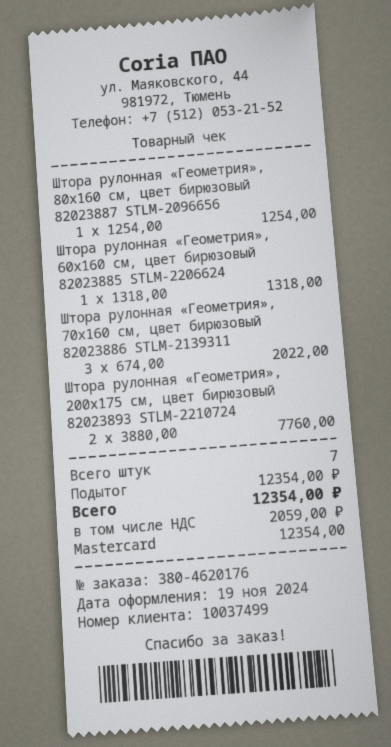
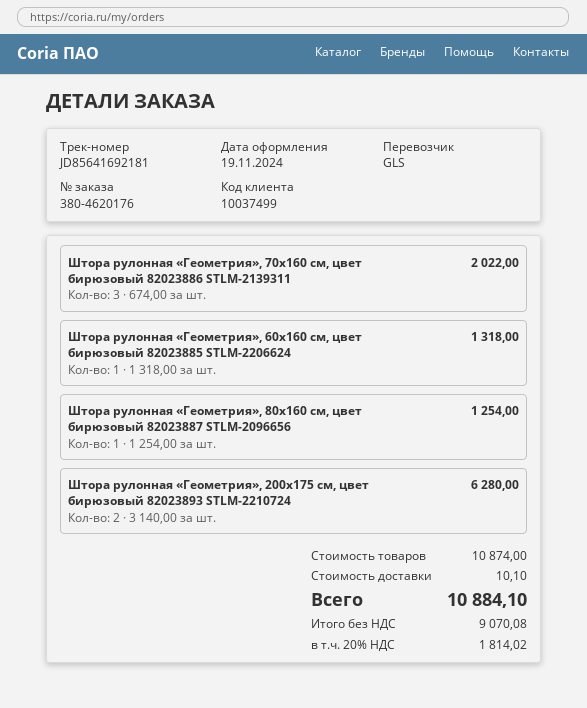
Штора рулонная «Геометрия», 200х175 см, цвет бирюзовый 82023893 STLM-2210724: 2 x 3880.00 = 7760.00 -> 2 x 3140.00 = 6280.00
subtotal: 12354.00 -> 10874.00
shipping: none -> 10.10
tax: 2059.00 -> 1814.02
total: 12354.00 -> 10884.10

